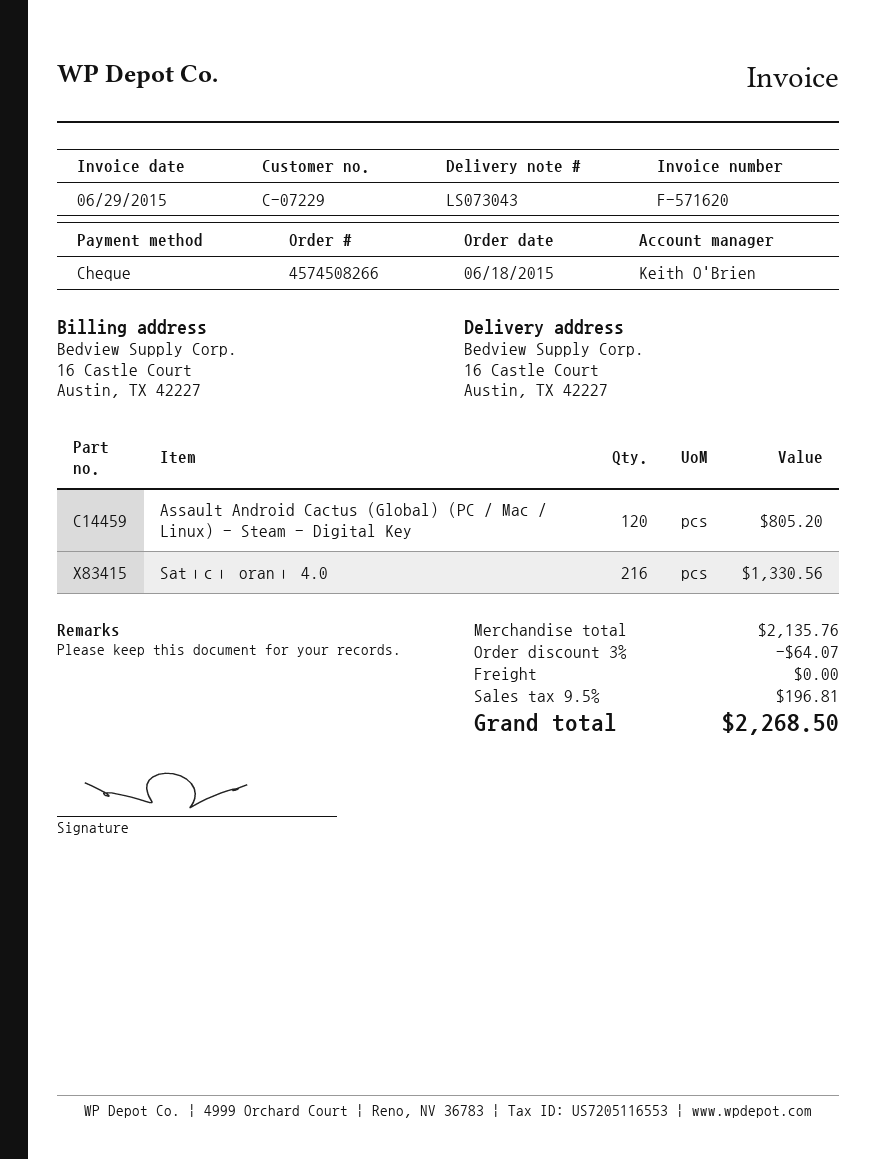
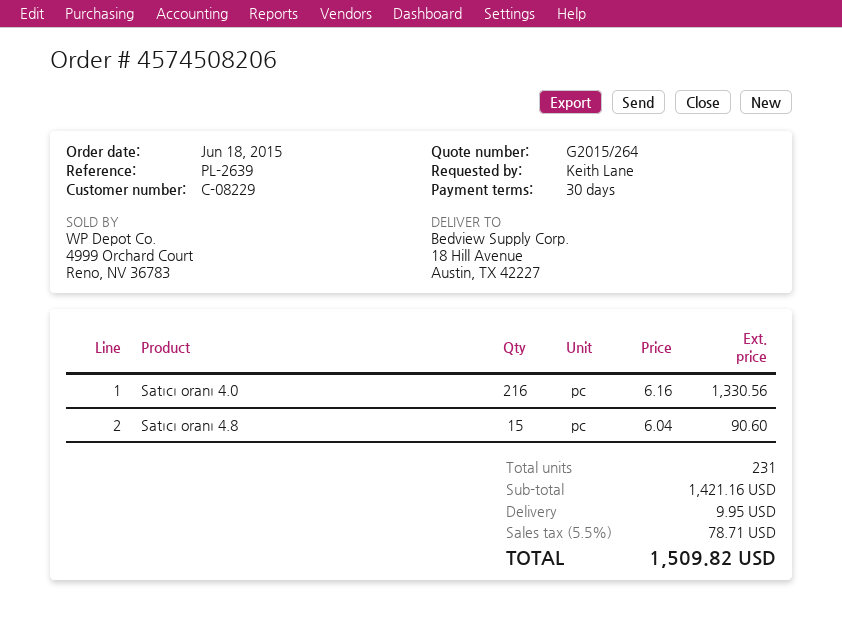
order number: 4574508266 -> 4574508206
customer number: C-07229 -> C-08229
ship to: 16 Castle Court, Austin, TX 42227 -> 18 Hill Avenue, Austin, TX 42227
Assault Android Cactus (Global) (PC / Mac / Linux) - Steam - Digital Key: 120 for 805.20 -> none
Satıcı oranı 4.8: none -> 15 for 90.60
subtotal: 2135.76 -> 1421.16
discount: 3% = 64.07 -> none
shipping: 0.00 -> 9.95
tax: 9.5% = 196.81 -> 5.5% = 78.71
total: 2268.50 -> 1509.82

